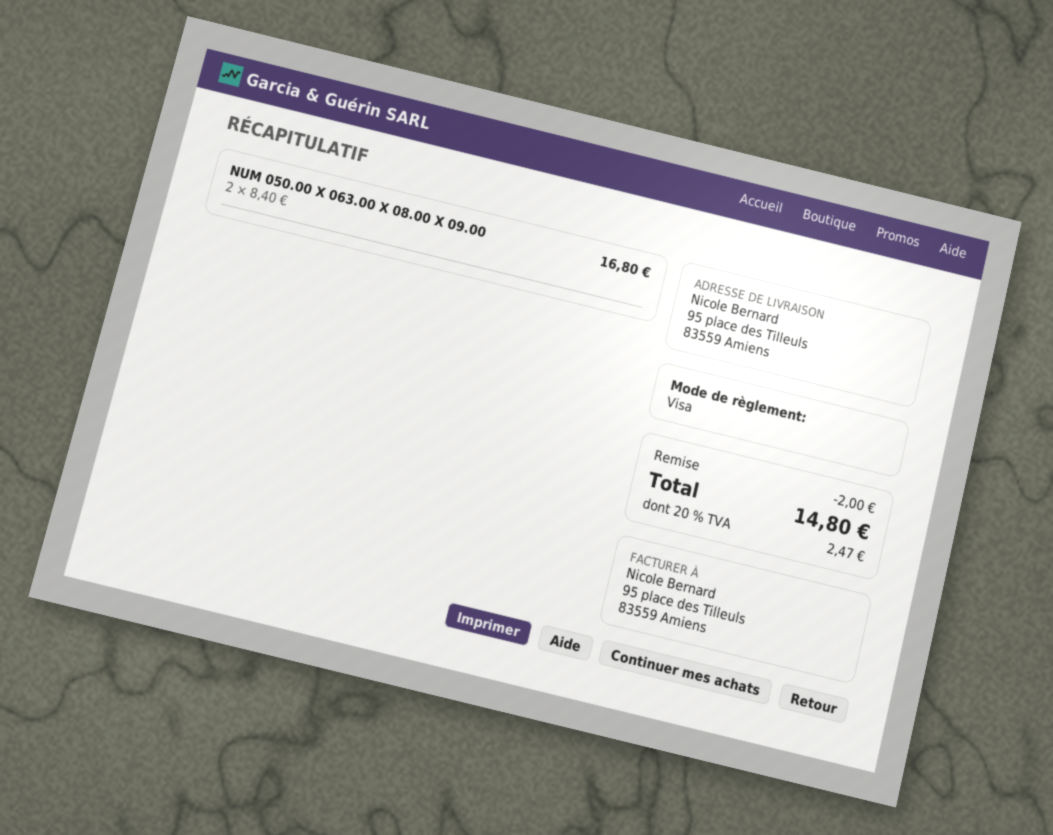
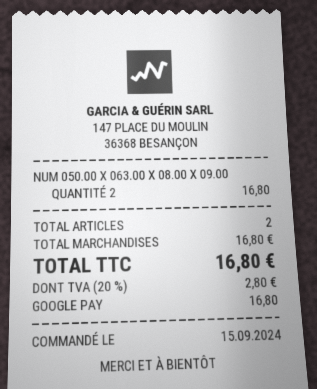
payment method: Visa -> Google Pay
discount: 2.00 -> none
tax: 20% = 2.47 -> 20% = 2.80
total: 14.80 -> 16.80

